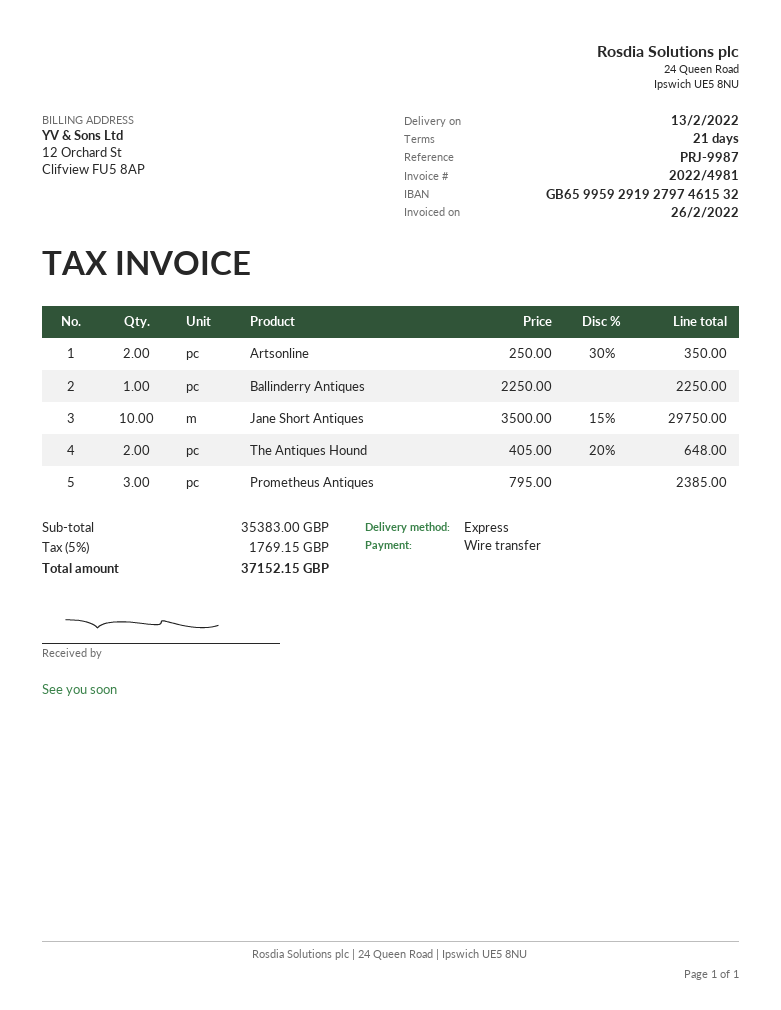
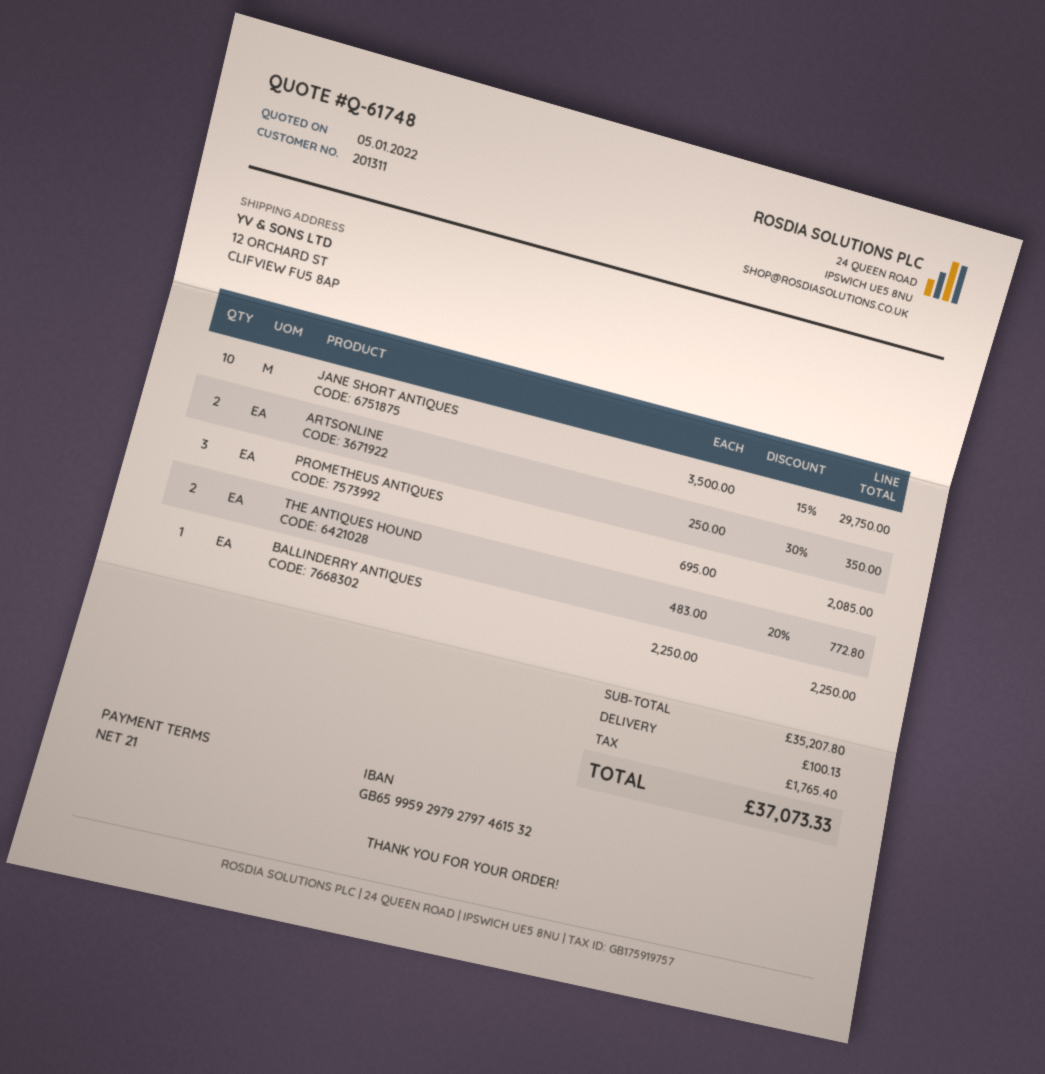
bank account: GB65995929192797461532 -> GB65995929792797461532
The Antiques Hound: 2 x 405.00 - 20% = 648.00 -> 2 x 483.00 - 20% = 772.80
Prometheus Antiques: 3 x 795.00 = 2385.00 -> 3 x 695.00 = 2085.00
subtotal: 35383.00 -> 35207.80
shipping: none -> 100.13
tax: 1769.15 -> 1765.40
total: 37152.15 -> 37073.33

